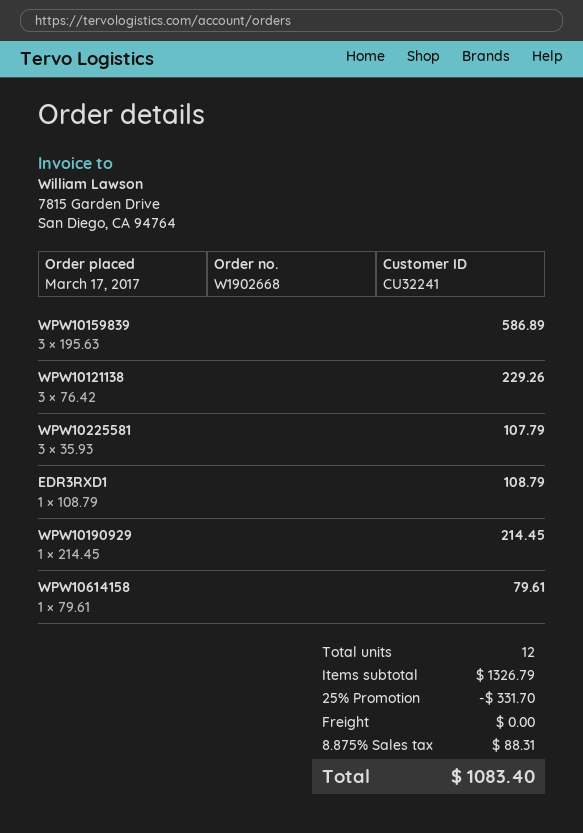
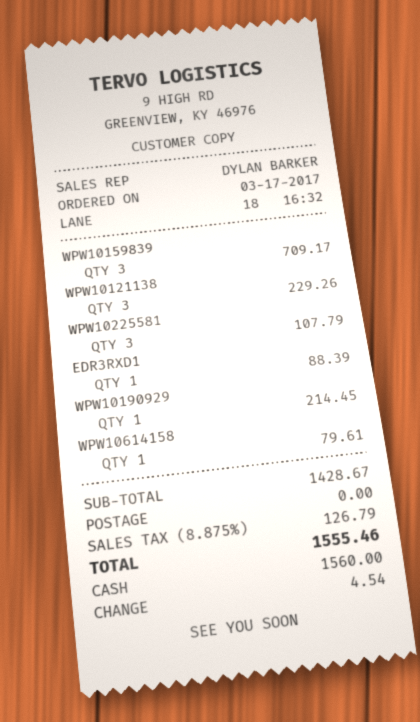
WPW10159839: 3 for 586.89 -> 3 for 709.17
EDR3RXD1: 1 for 108.79 -> 1 for 88.39
subtotal: 1326.79 -> 1428.67
discount: 25% = 331.70 -> none
tax: 8.875% = 88.31 -> 8.875% = 126.79
total: 1083.40 -> 1555.46

